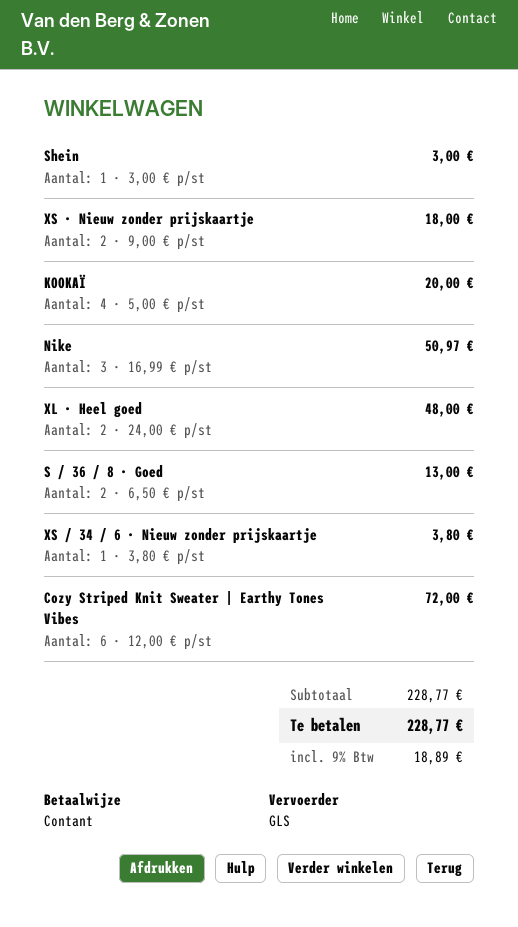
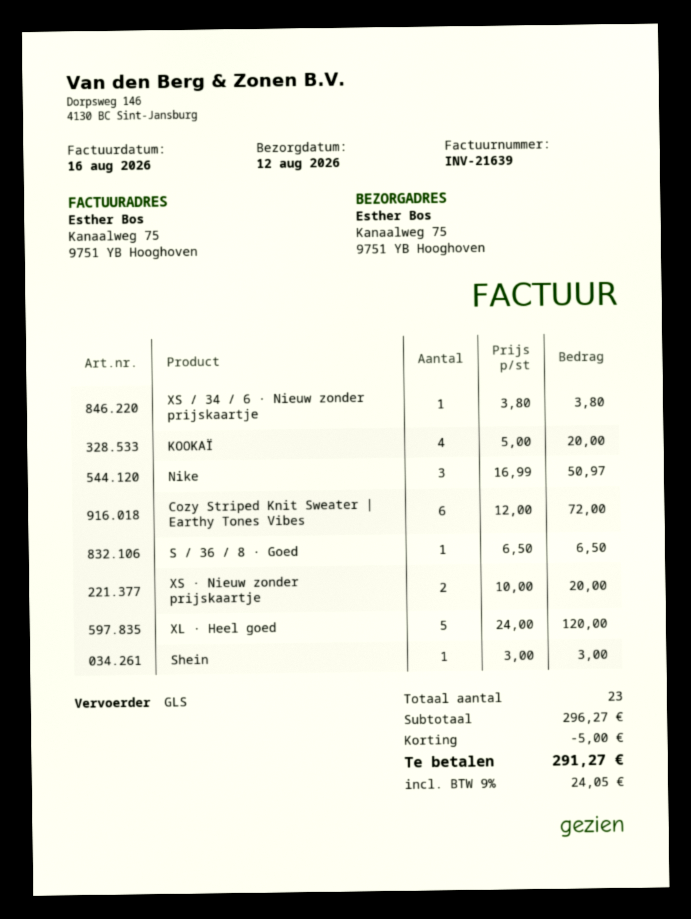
XS · Nieuw zonder prijskaartje: 2 x 9.00 = 18.00 -> 2 x 10.00 = 20.00
XL · Heel goed: 2 x 24.00 = 48.00 -> 5 x 24.00 = 120.00
S / 36 / 8 · Goed: 2 x 6.50 = 13.00 -> 1 x 6.50 = 6.50
subtotal: 228.77 -> 296.27
discount: none -> 5.00
tax: 9% = 18.89 -> 9% = 24.05
total: 228.77 -> 291.27

